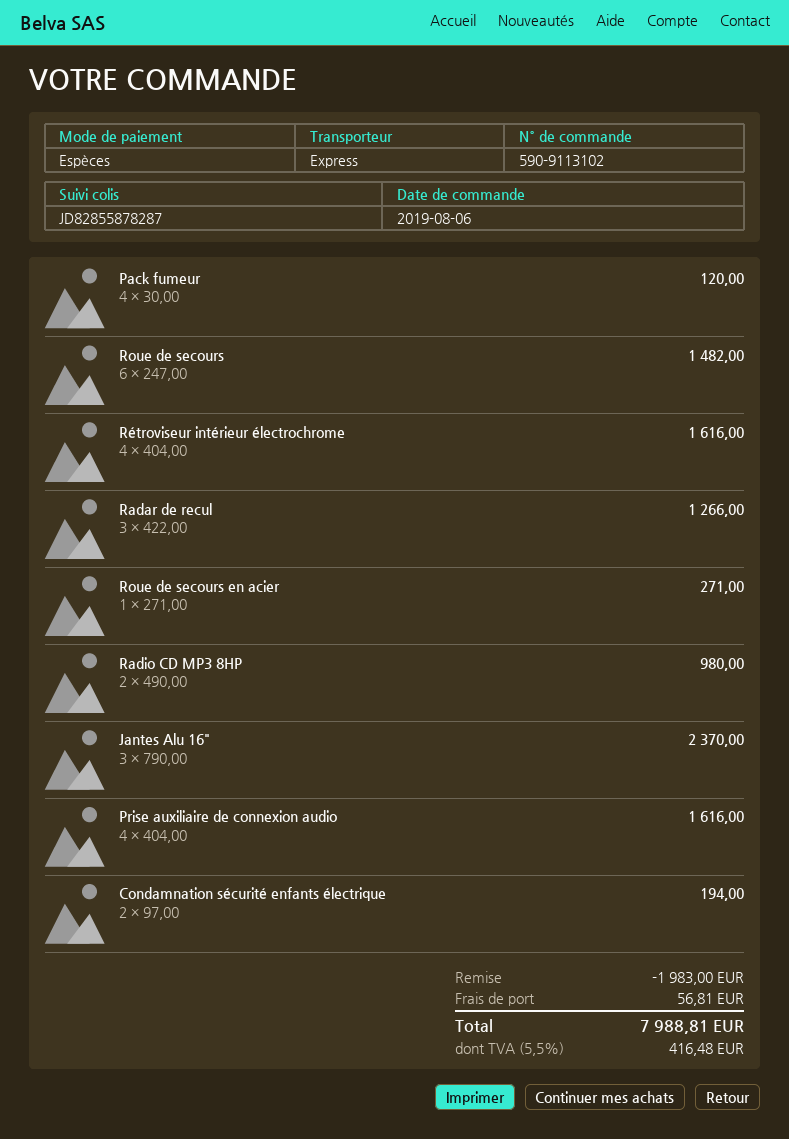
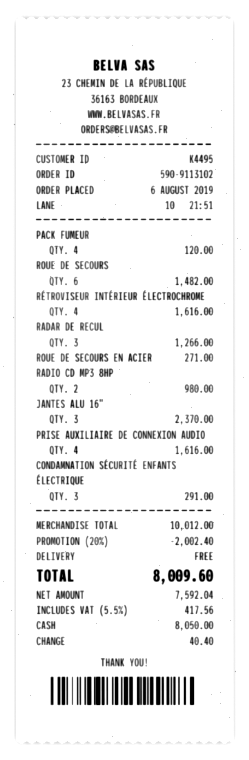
Condamnation sécurité enfants électrique: 2 for 194.00 -> 3 for 291.00
discount: 1983.00 -> 2002.40
shipping: 56.81 -> 0.00
tax: 5.5% = 416.48 -> 5.5% = 417.56
total: 7988.81 -> 8009.60

